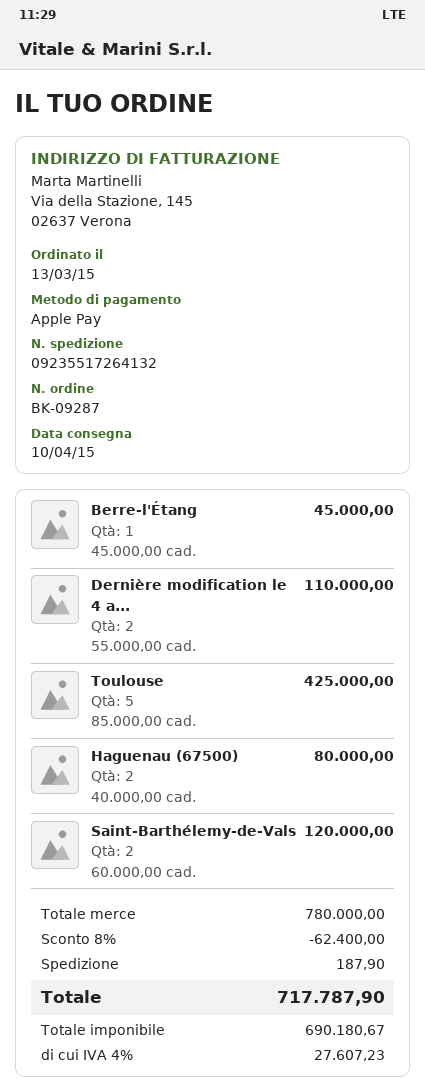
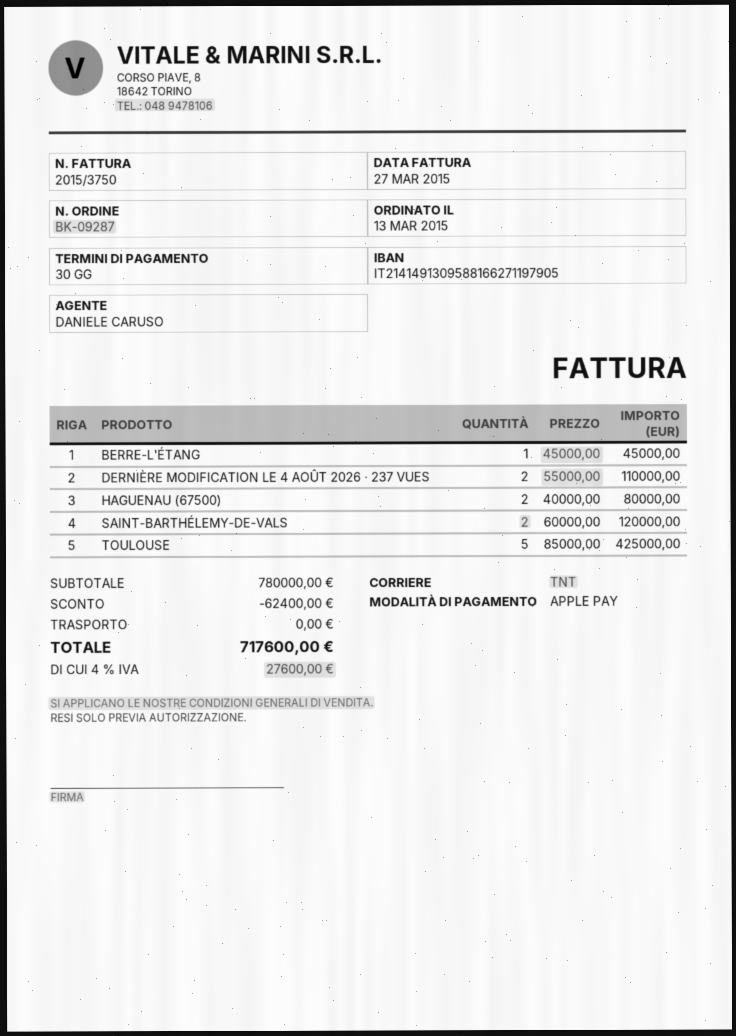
shipping: 187.90 -> 0.00
tax: 4% = 27607.23 -> 4% = 27600.00
total: 717787.90 -> 717600.00

